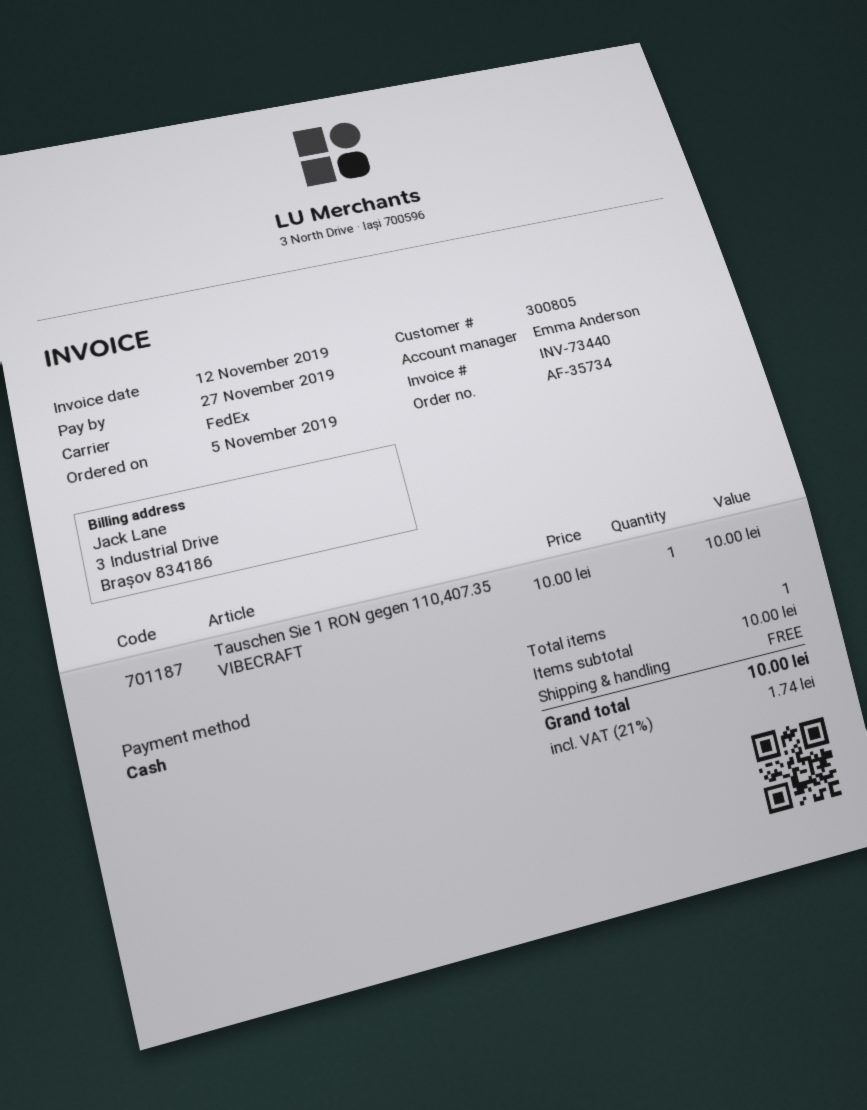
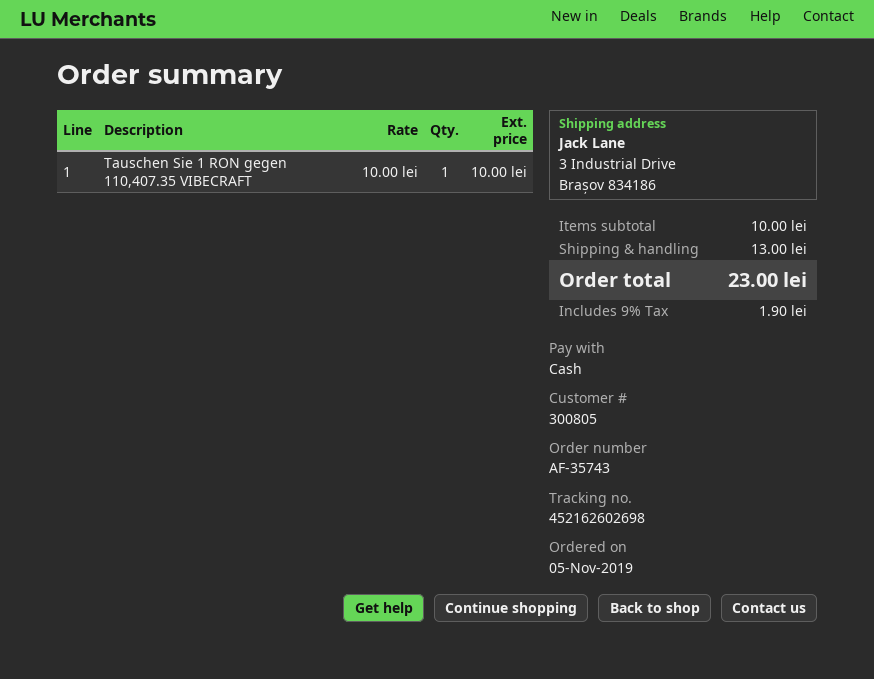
order number: AF-35734 -> AF-35743
shipping: 0.00 -> 13.00
tax: 21% = 1.74 -> 9% = 1.90
total: 10.00 -> 23.00

